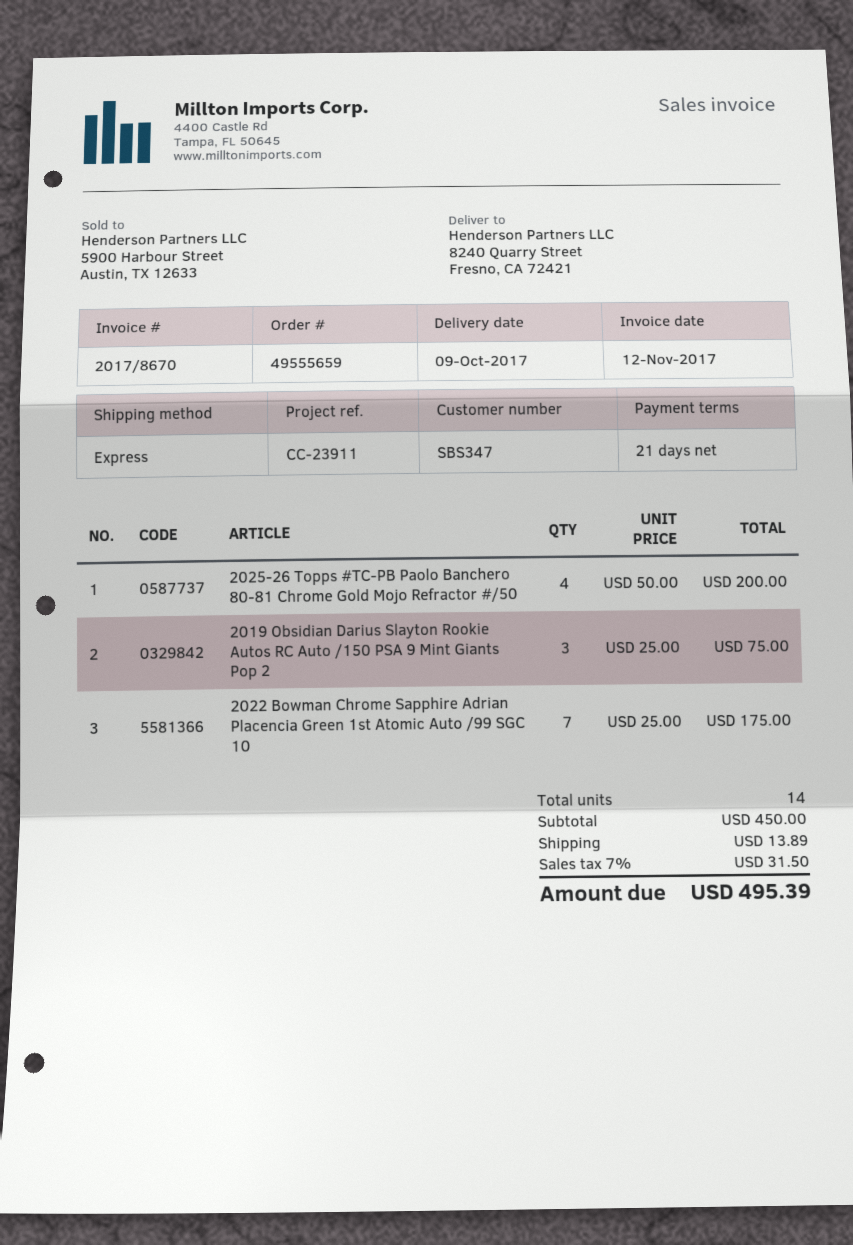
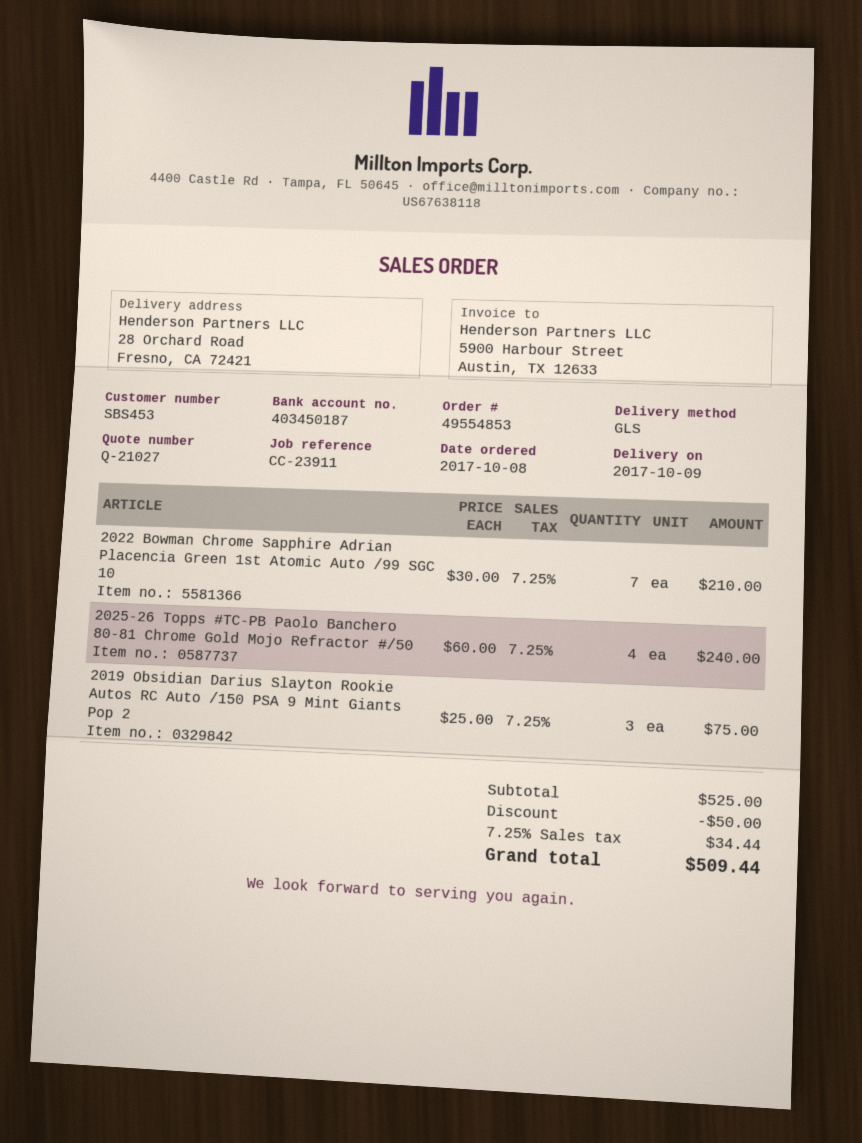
order number: 49555659 -> 49554853
customer number: SBS347 -> SBS453
shipping method: express -> GLS
ship to: 8240 Quarry Street, Fresno, CA 72421 -> 28 Orchard Road, Fresno, CA 72421
2025-26 Topps #TC-PB Paolo Banchero 80-81 Chrome Gold Mojo Refractor #/50: 4 x 50.00 = 200.00 -> 4 x 60.00 = 240.00
2022 Bowman Chrome Sapphire Adrian Placencia Green 1st Atomic Auto /99 SGC 10: 7 x 25.00 = 175.00 -> 7 x 30.00 = 210.00
subtotal: 450.00 -> 525.00
discount: none -> 50.00
shipping: 13.89 -> none
tax: 7% = 31.50 -> 7.25% = 34.44
total: 495.39 -> 509.44

